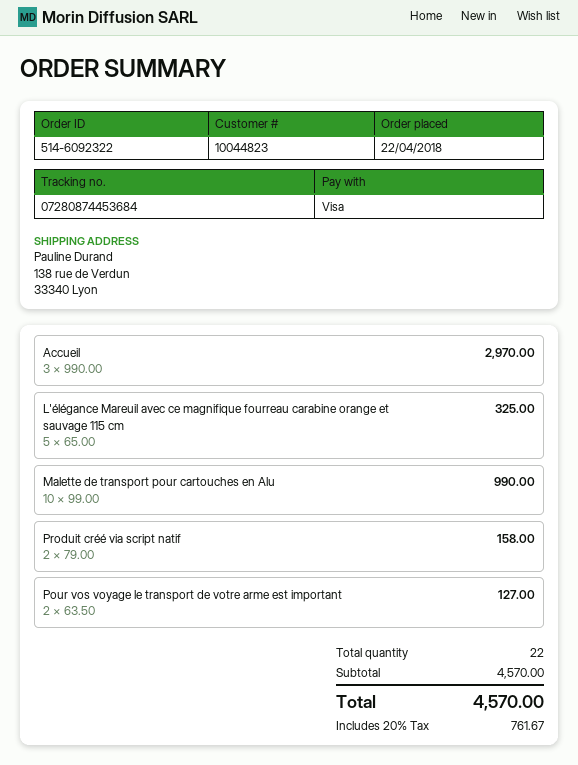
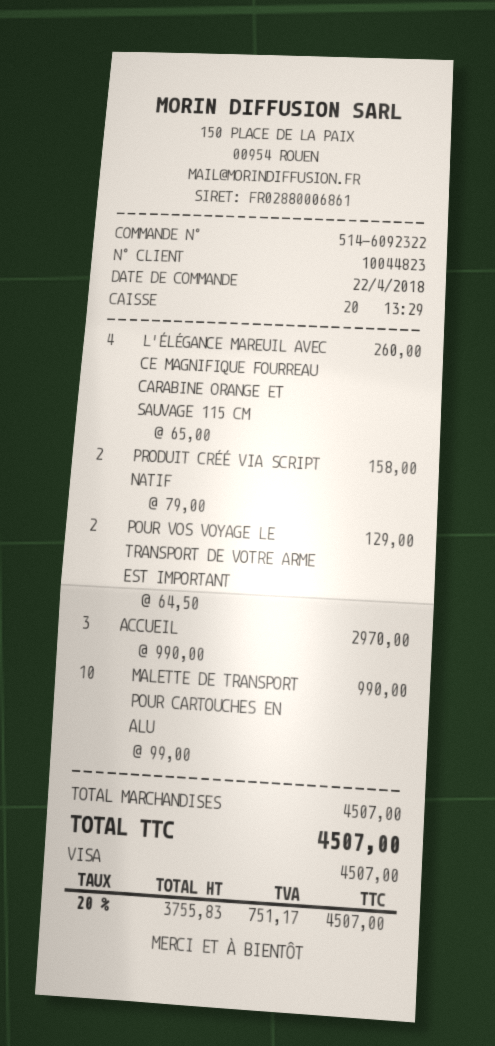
L'élégance Mareuil avec ce magnifique fourreau carabine orange et sauvage 115 cm: 5 x 65.00 = 325.00 -> 4 x 65.00 = 260.00
Pour vos voyage le transport de votre arme est important: 2 x 63.50 = 127.00 -> 2 x 64.50 = 129.00
subtotal: 4570.00 -> 4507.00
tax: 20% = 761.67 -> 20% = 751.17
total: 4570.00 -> 4507.00

